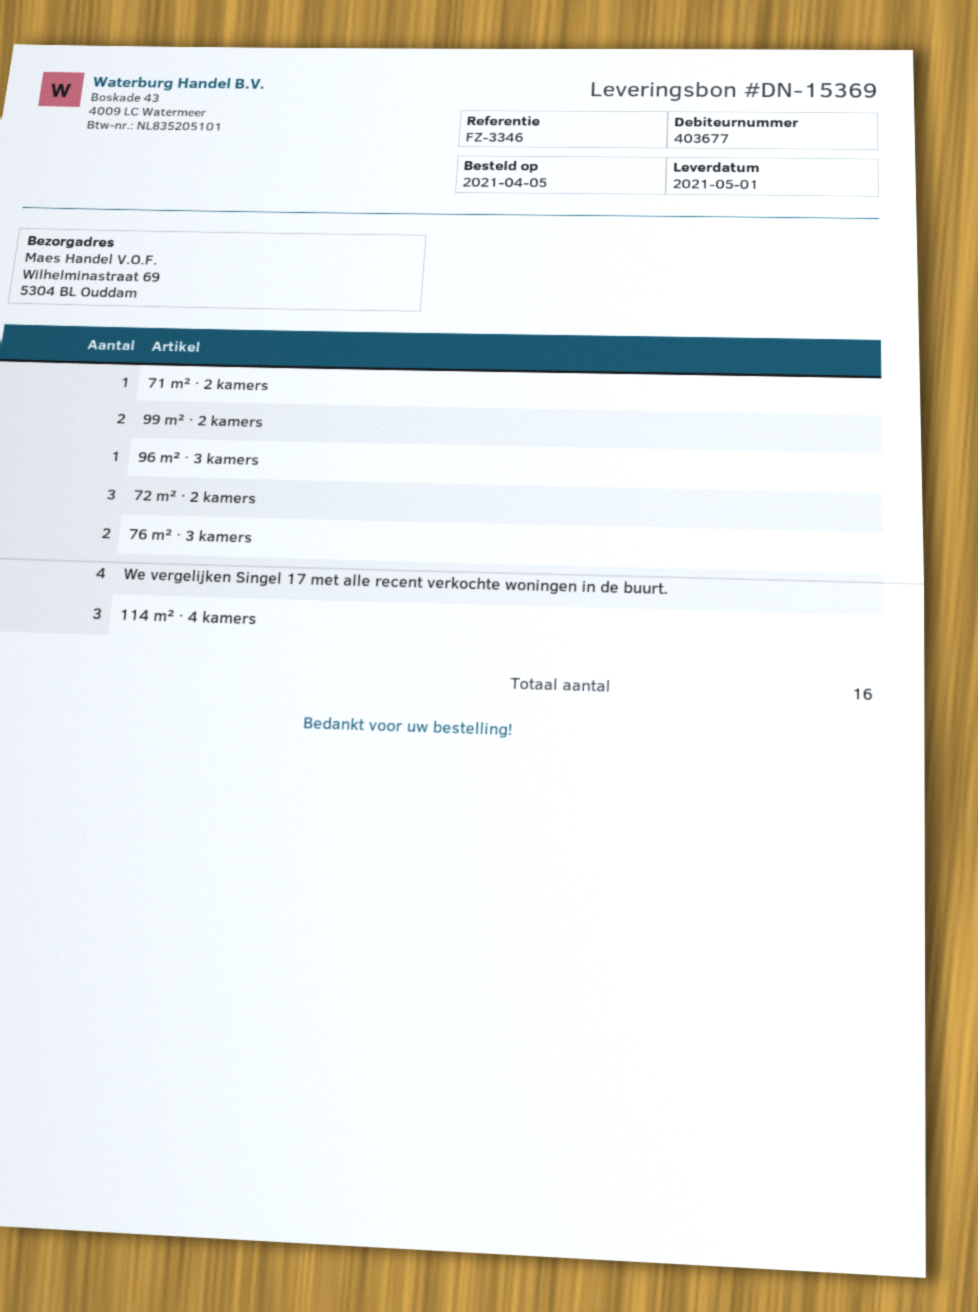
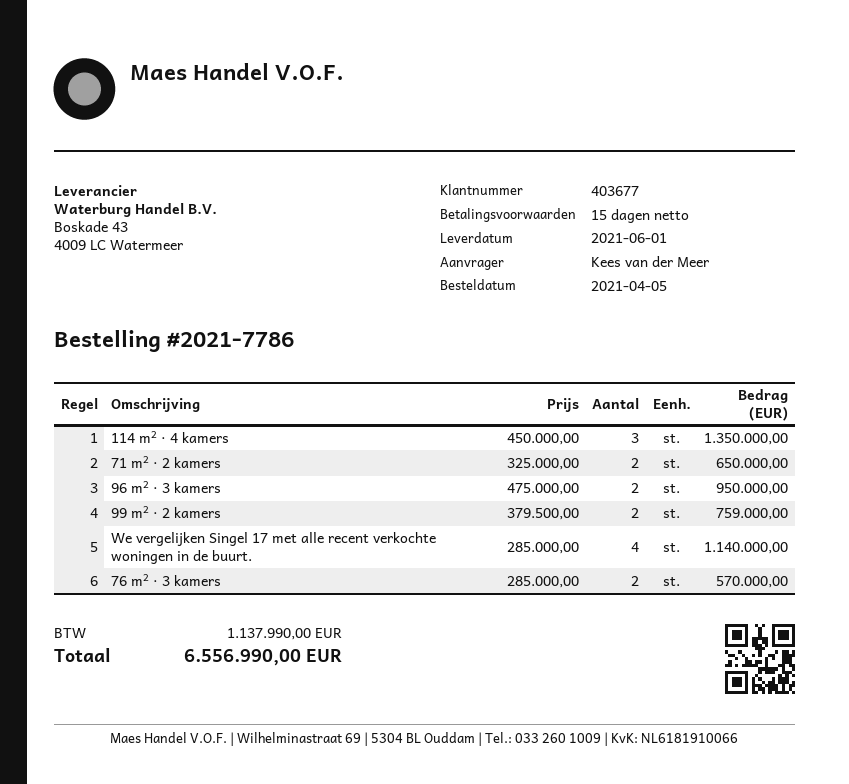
delivery date: 2021-05-01 -> 2021-06-01
71 m² · 2 kamers: 1 -> 2
96 m² · 3 kamers: 1 -> 2
72 m² · 2 kamers: 3 -> none

